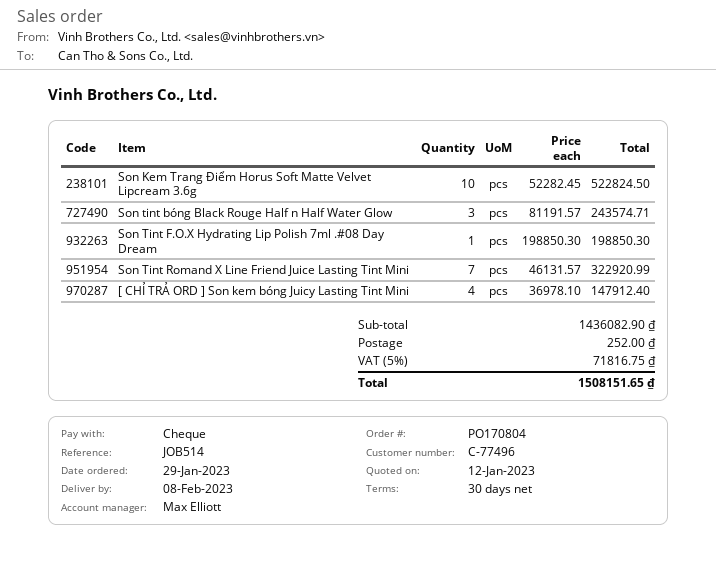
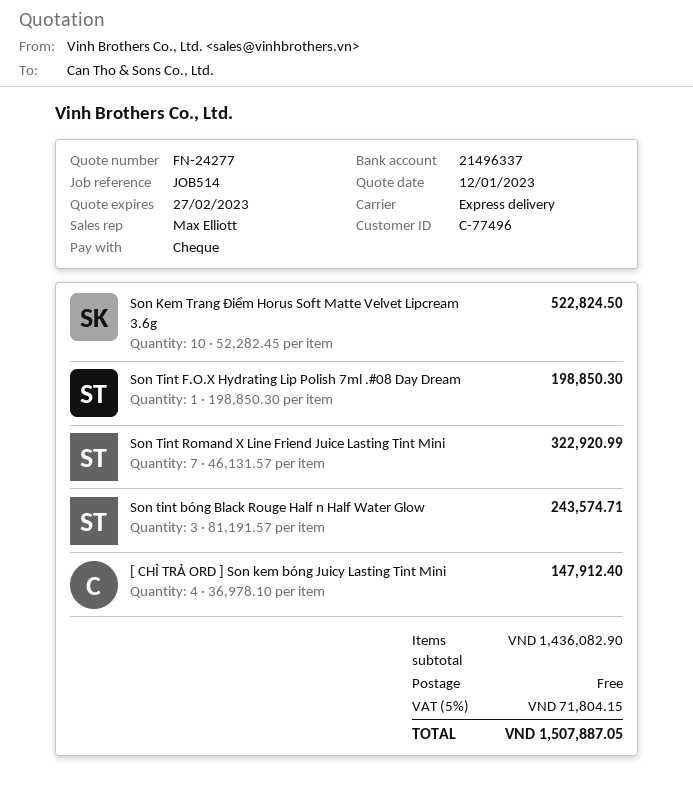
shipping: 252.00 -> 0.00
tax: 5% = 71816.75 -> 5% = 71804.15
total: 1508151.65 -> 1507887.05

